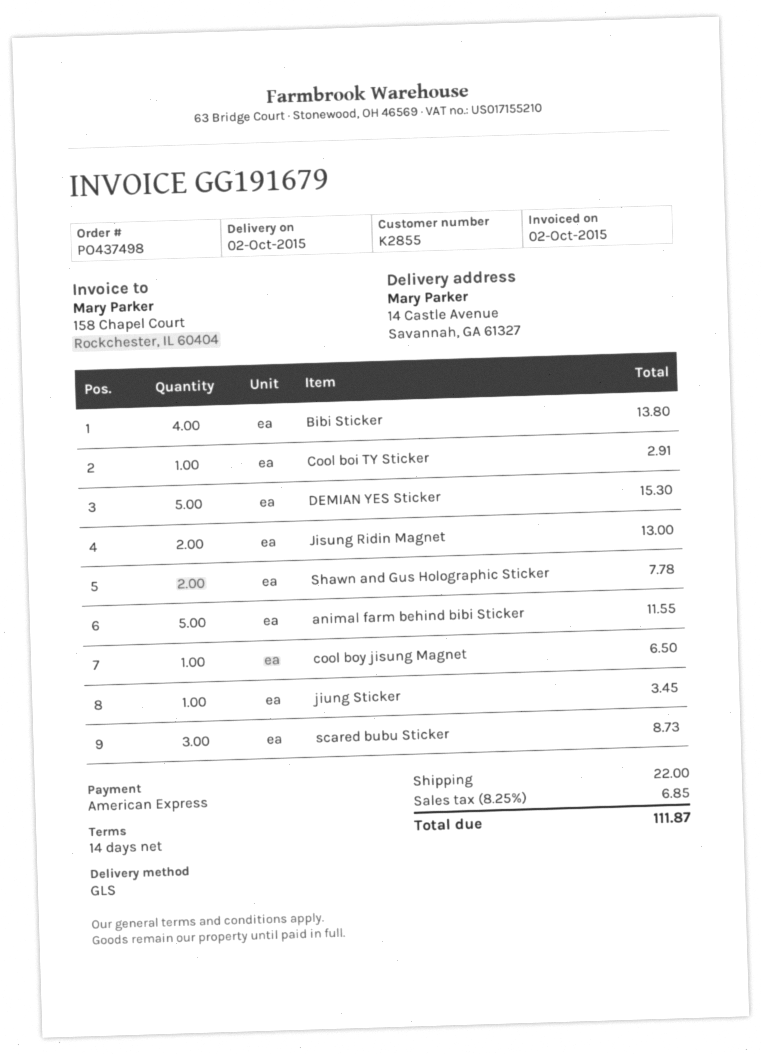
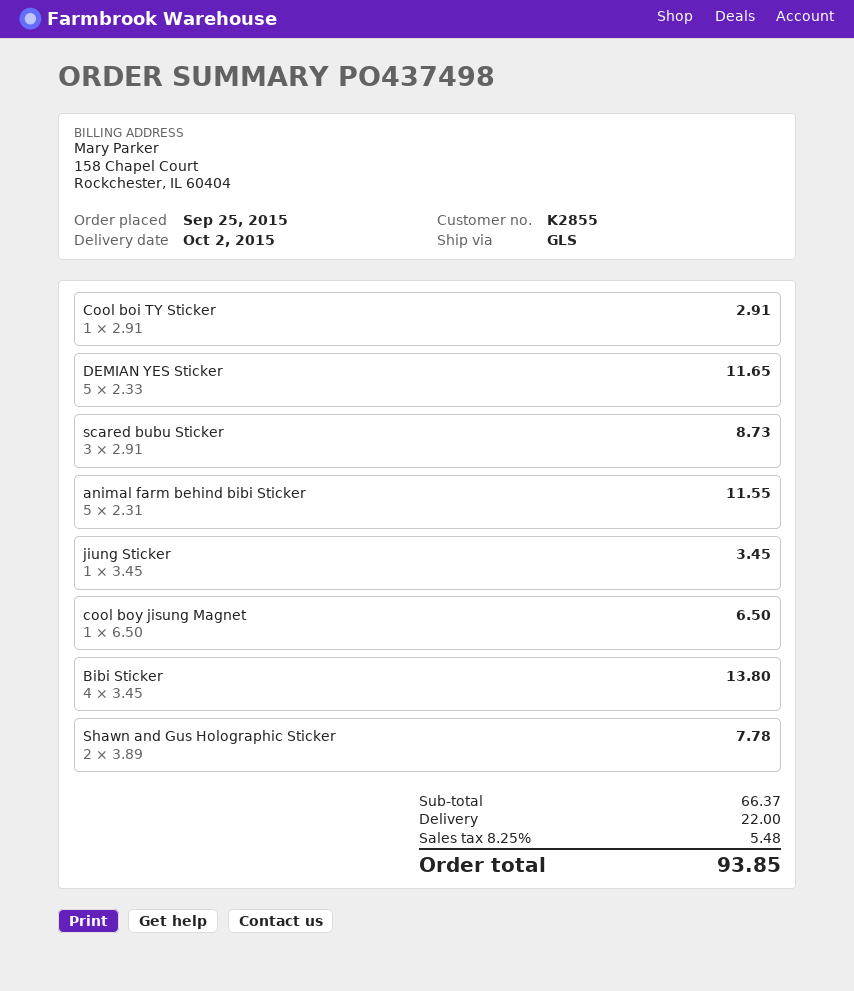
DEMIAN YES Sticker: 5 for 15.30 -> 5 for 11.65
Jisung Ridin Magnet: 2 for 13.00 -> none
tax: 8.25% = 6.85 -> 8.25% = 5.48
total: 111.87 -> 93.85

